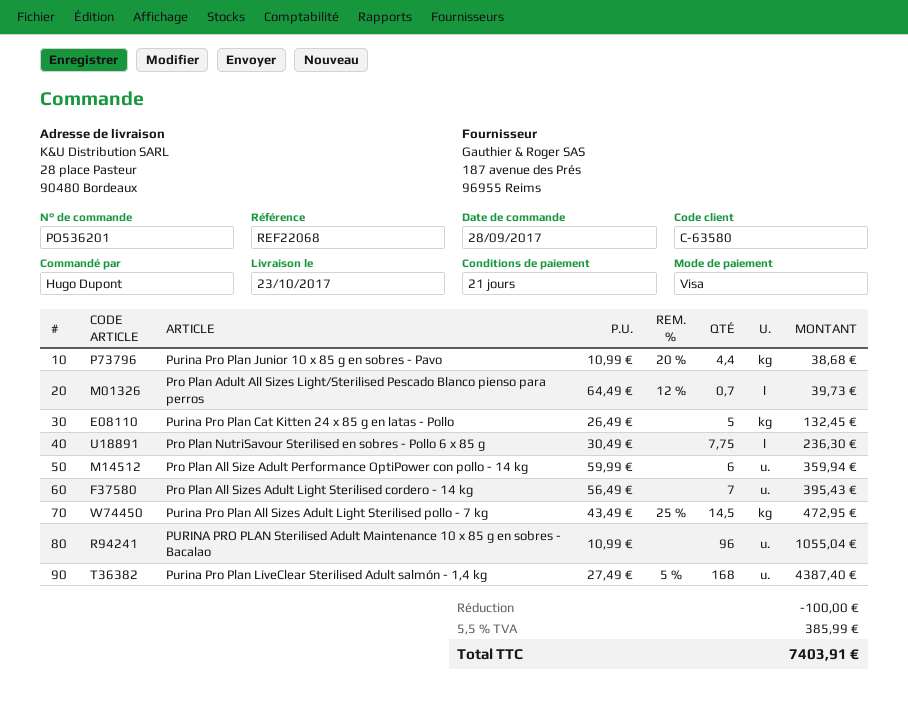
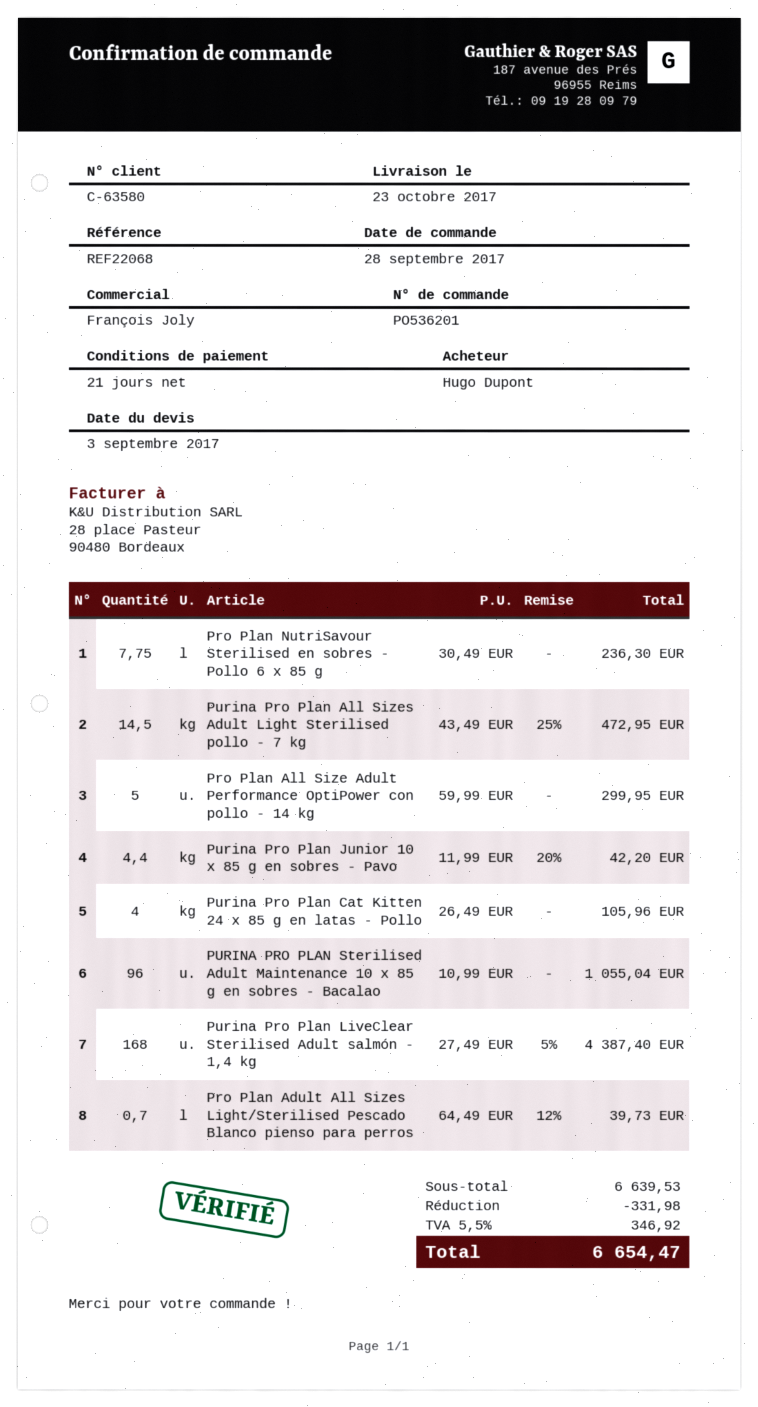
Purina Pro Plan Junior 10 x 85 g en sobres - Pavo: 4.4 x 10.99 - 20% = 38.68 -> 4.4 x 11.99 - 20% = 42.20
Purina Pro Plan Cat Kitten 24 x 85 g en latas - Pollo: 5 x 26.49 = 132.45 -> 4 x 26.49 = 105.96
Pro Plan All Size Adult Performance OptiPower con pollo - 14 kg: 6 x 59.99 = 359.94 -> 5 x 59.99 = 299.95
Pro Plan All Sizes Adult Light Sterilised cordero - 14 kg: 7 x 56.49 = 395.43 -> none
discount: 100.00 -> 331.98
tax: 5.5% = 385.99 -> 5.5% = 346.92
total: 7403.91 -> 6654.47

